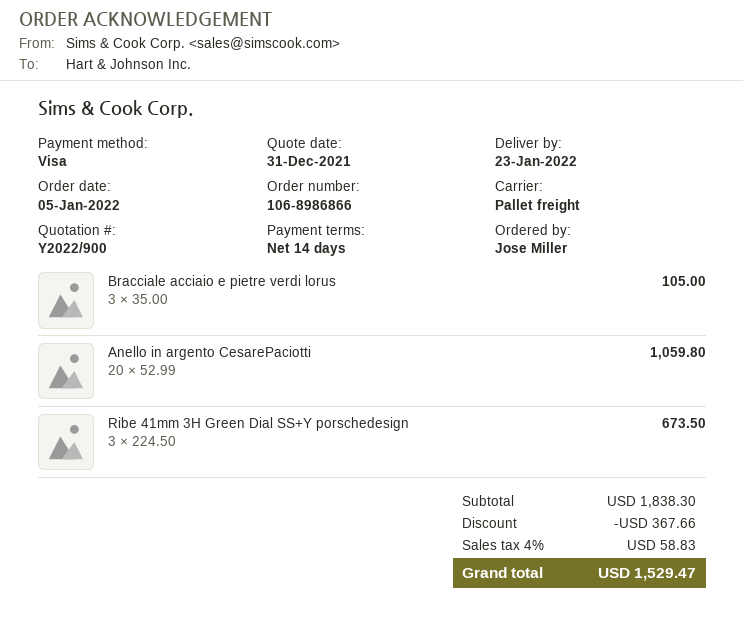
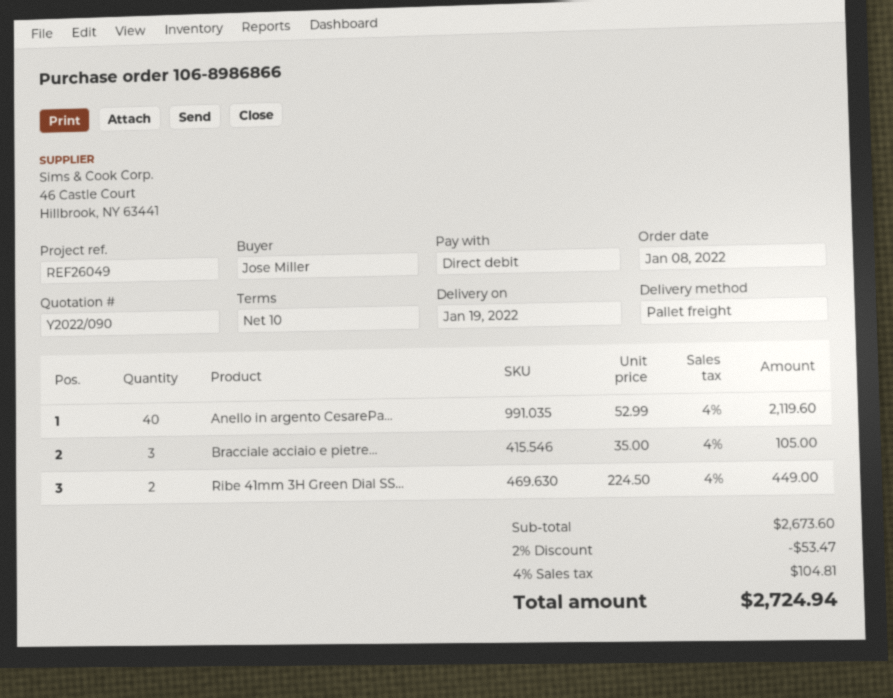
quote number: Y2022/900 -> Y2022/090
order date: 2022-01-05 -> 2022-01-08
delivery date: 2022-01-23 -> 2022-01-19
payment terms: 14 days -> 10 days
payment method: Visa -> direct debit
Anello in argento CesarePaciotti: 20 x 52.99 = 1059.80 -> 40 x 52.99 = 2119.60
Ribe 41mm 3H Green Dial SS+Y porschedesign: 3 x 224.50 = 673.50 -> 2 x 224.50 = 449.00
subtotal: 1838.30 -> 2673.60
discount: 367.66 -> 53.47
tax: 4% = 58.83 -> 4% = 104.81
total: 1529.47 -> 2724.94

